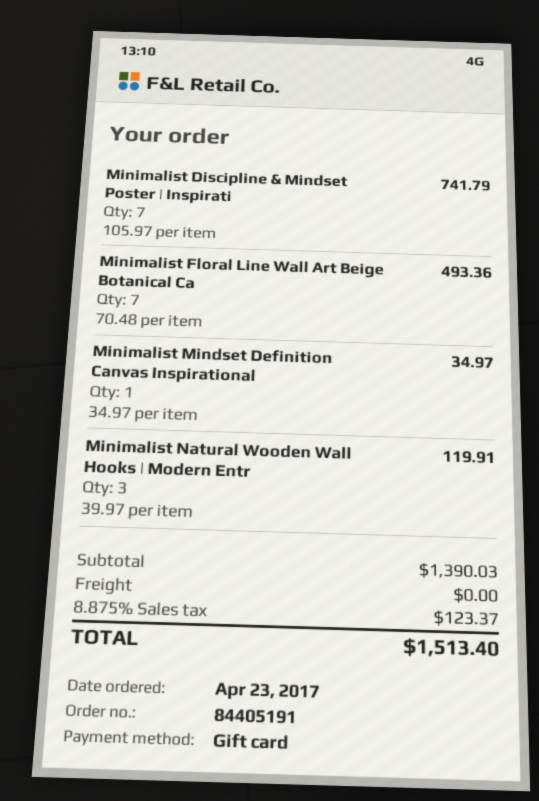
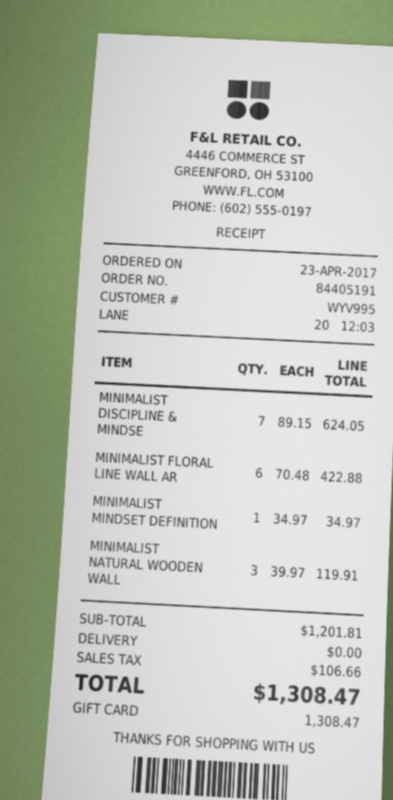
Minimalist Discipline & Mindset Poster | Inspirati: 7 x 105.97 = 741.79 -> 7 x 89.15 = 624.05
Minimalist Floral Line Wall Art Beige Botanical Ca: 7 x 70.48 = 493.36 -> 6 x 70.48 = 422.88
subtotal: 1390.03 -> 1201.81
tax: 123.37 -> 106.66
total: 1513.40 -> 1308.47

